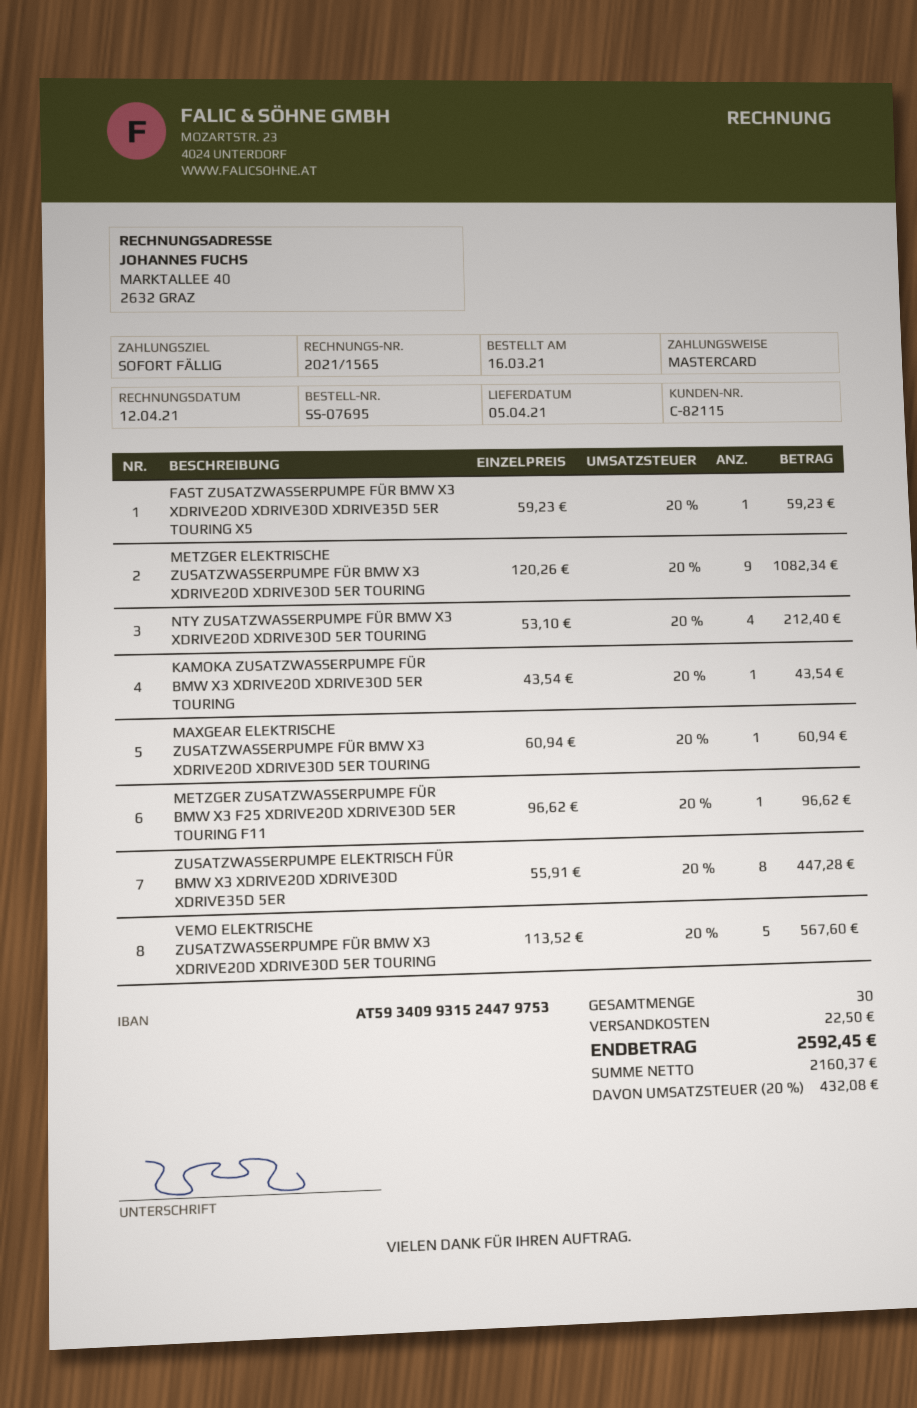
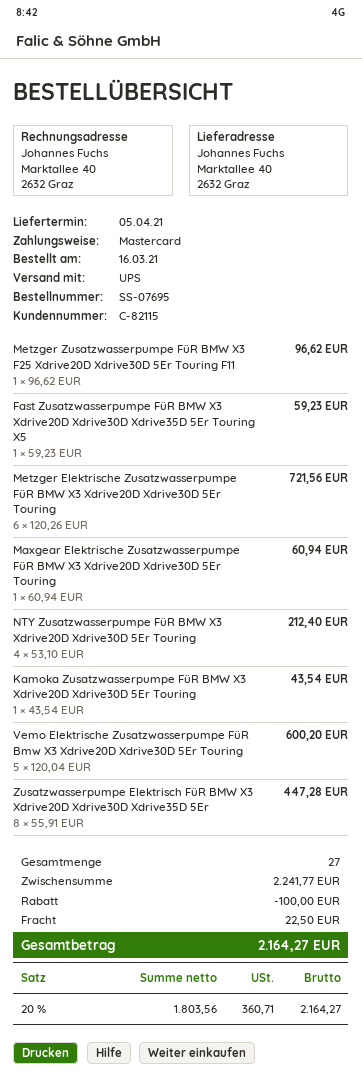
METZGER ELEKTRISCHE ZUSATZWASSERPUMPE FÜR BMW X3 XDRIVE20D XDRIVE30D 5ER TOURING: 9 x 120.26 = 1082.34 -> 6 x 120.26 = 721.56
VEMO ELEKTRISCHE ZUSATZWASSERPUMPE FÜR BMW X3 XDRIVE20D XDRIVE30D 5ER TOURING: 5 x 113.52 = 567.60 -> 5 x 120.04 = 600.20
total quantity: 30 -> 27
discount: none -> 100.00
net: 2160.37 -> 1803.56
tax: 20% = 432.08 -> 20% = 360.71
total: 2592.45 -> 2164.27

